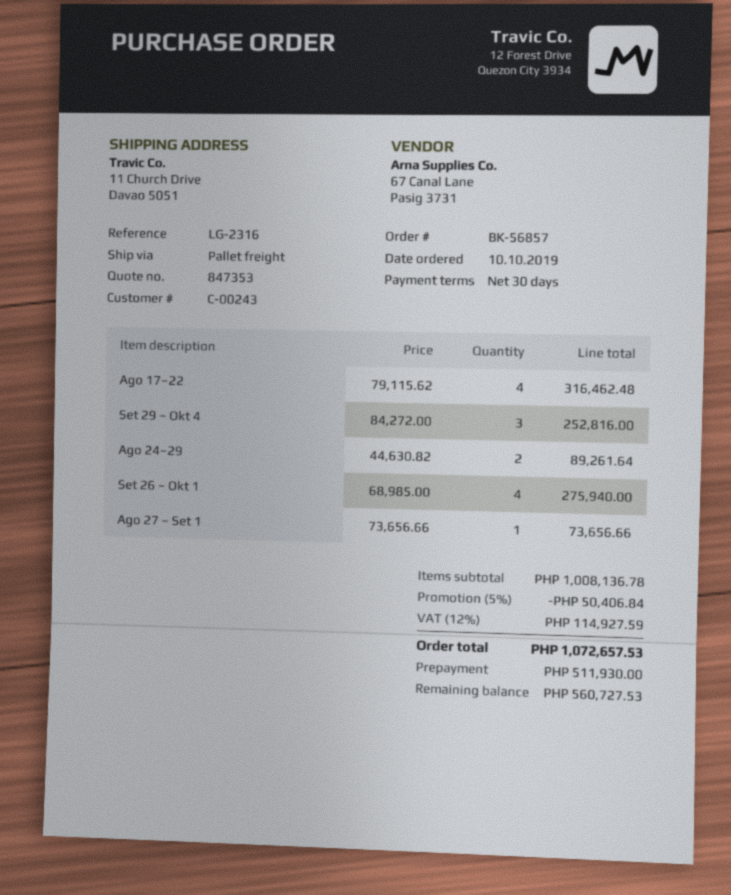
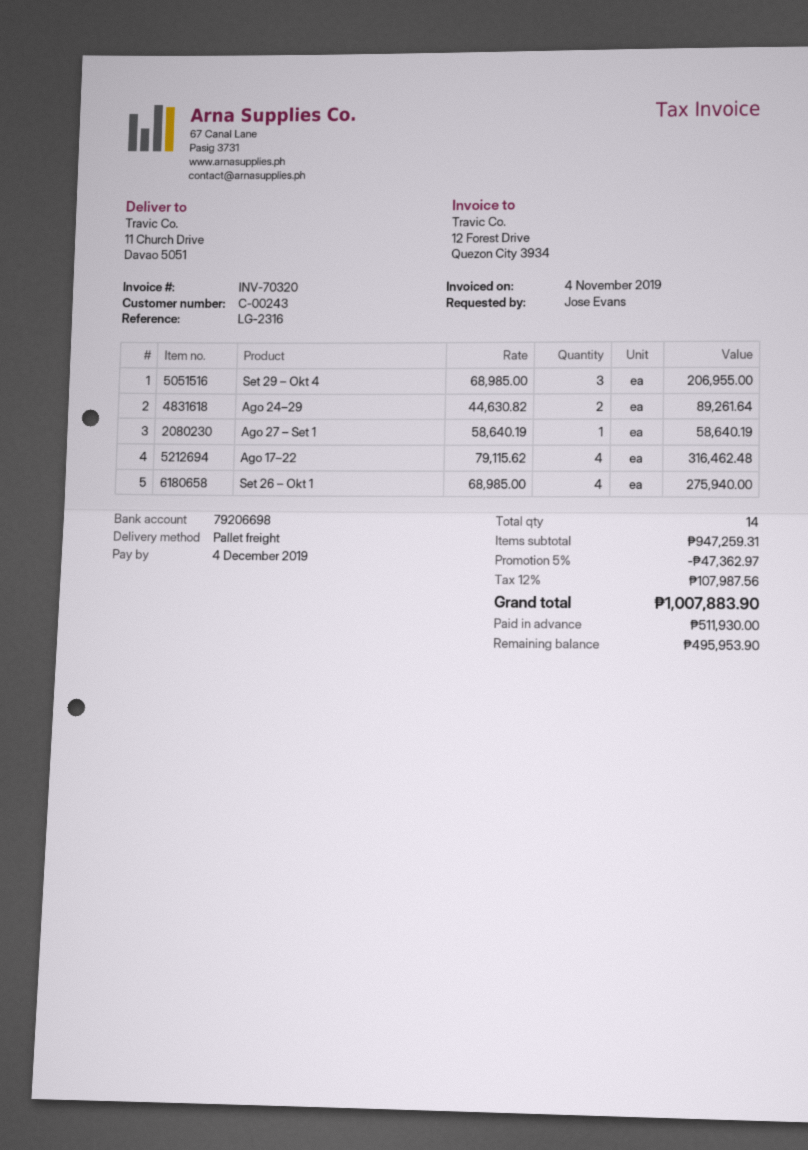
Set 29 – Okt 4: 3 x 84272.00 = 252816.00 -> 3 x 68985.00 = 206955.00
Ago 27 – Set 1: 1 x 73656.66 = 73656.66 -> 1 x 58640.19 = 58640.19
subtotal: 1008136.78 -> 947259.31
discount: 5% = 50406.84 -> 5% = 47362.97
tax: 12% = 114927.59 -> 12% = 107987.56
total: 1072657.53 -> 1007883.90
balance: 560727.53 -> 495953.90

